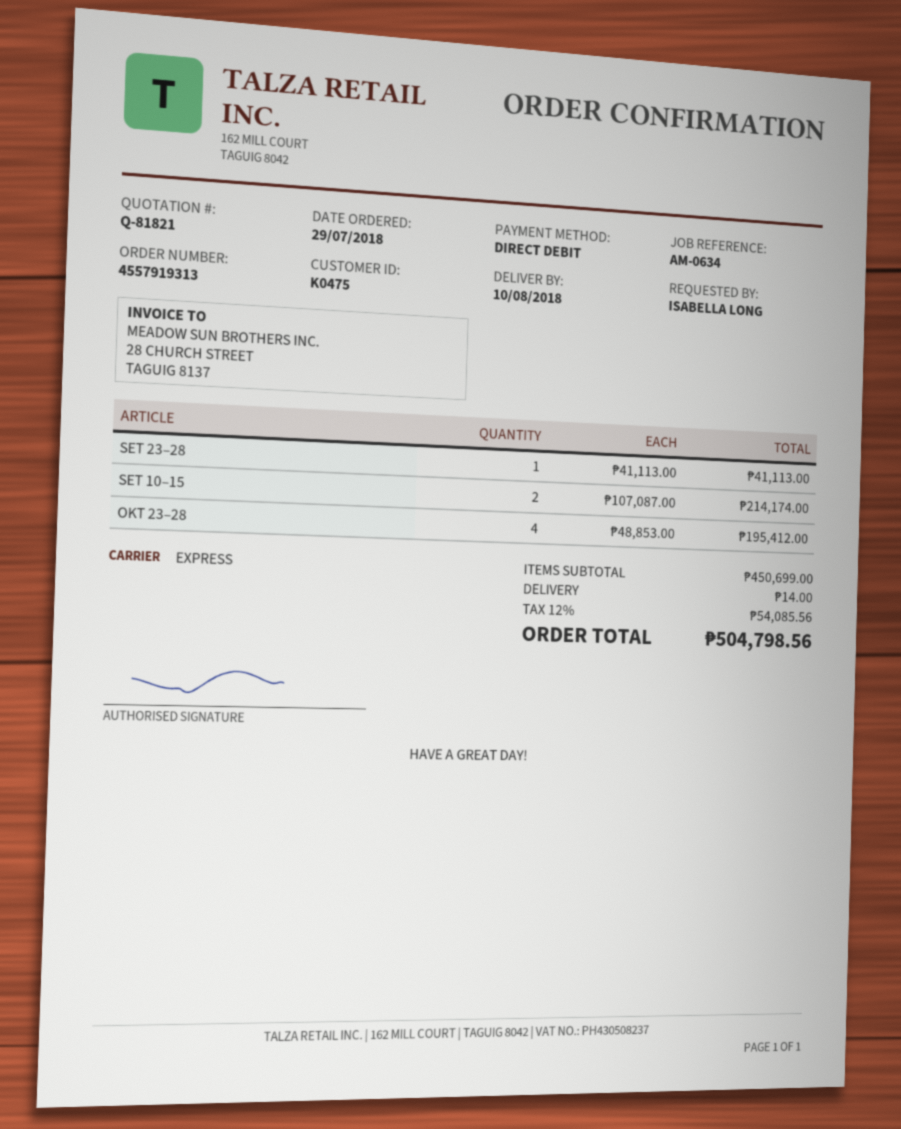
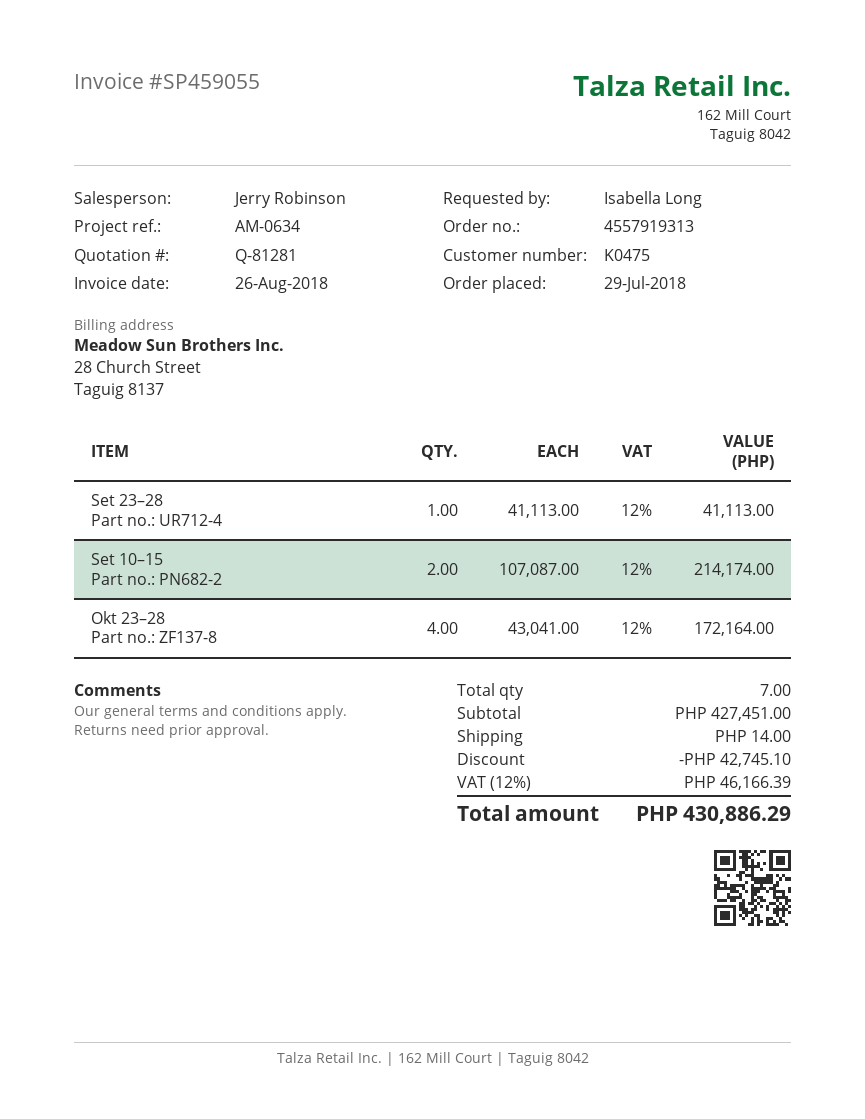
quote number: Q-81821 -> Q-81281
OKT 23–28: 4 x 48853.00 = 195412.00 -> 4 x 43041.00 = 172164.00
subtotal: 450699.00 -> 427451.00
discount: none -> 42745.10
tax: 12% = 54085.56 -> 12% = 46166.39
total: 504798.56 -> 430886.29

